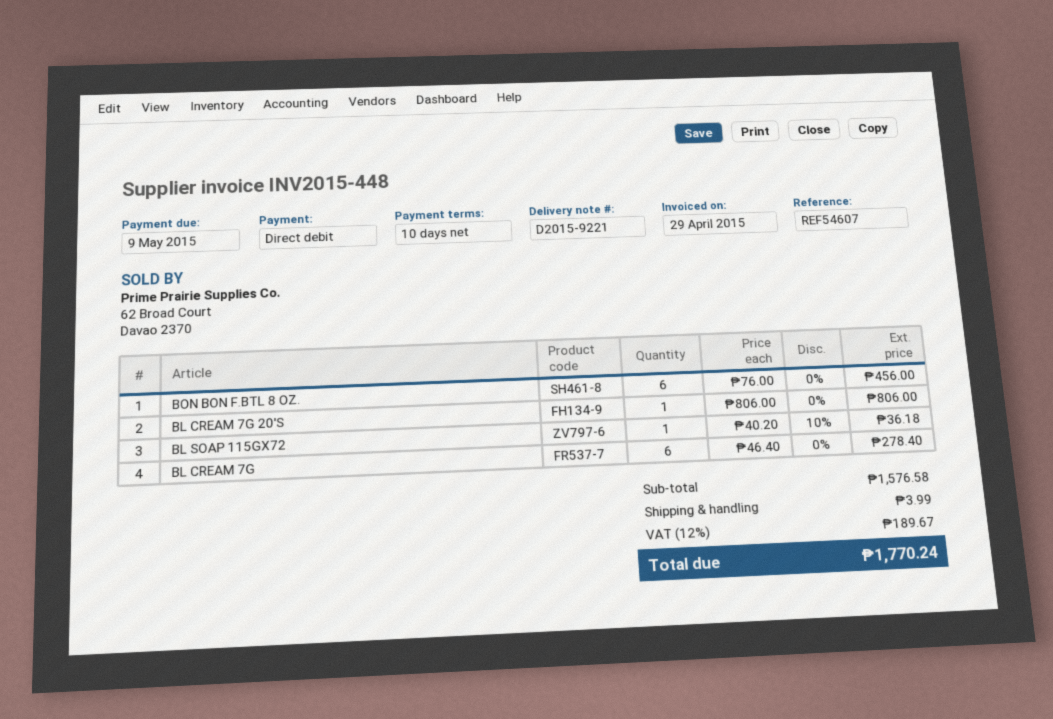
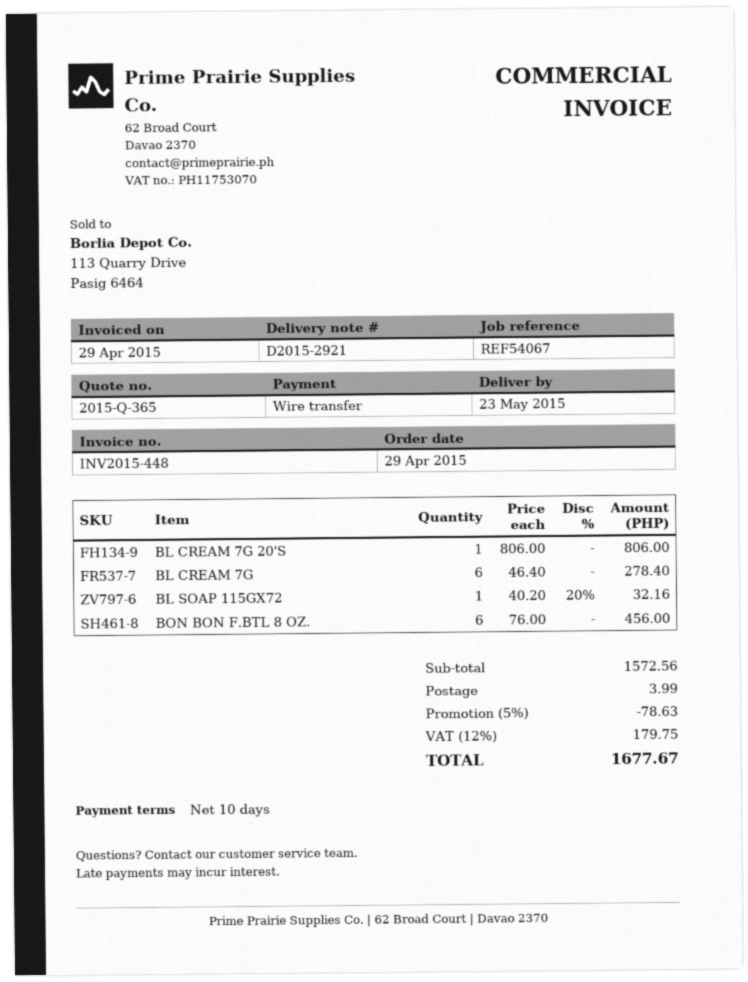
delivery note number: D2015-9221 -> D2015-2921
reference: REF54607 -> REF54067
payment method: direct debit -> bank transfer
BL SOAP 115GX72: 1 x 40.20 - 10% = 36.18 -> 1 x 40.20 - 20% = 32.16
subtotal: 1576.58 -> 1572.56
discount: none -> 5% = 78.63
tax: 12% = 189.67 -> 12% = 179.75
total: 1770.24 -> 1677.67

